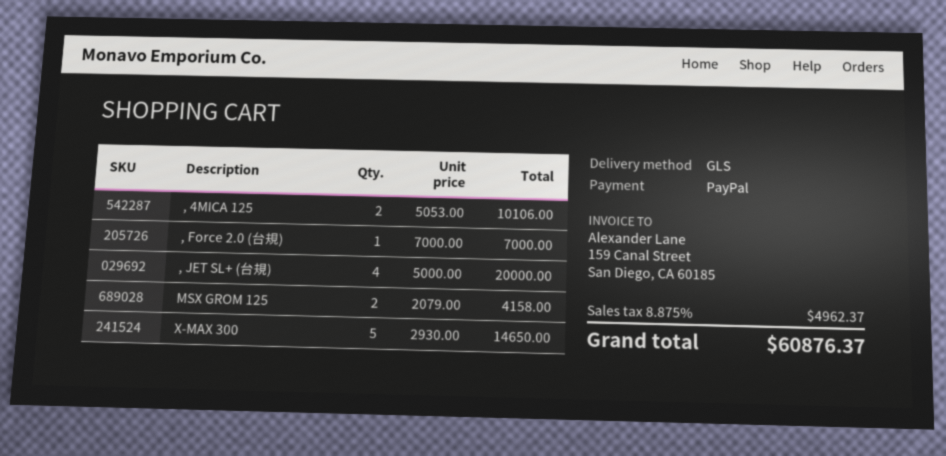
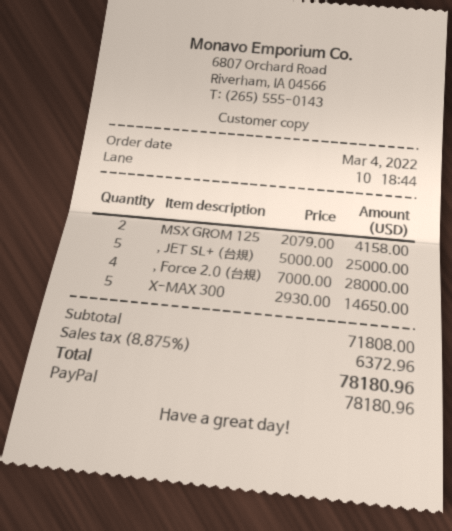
, 4MICA 125: 2 x 5053.00 = 10106.00 -> none
, Force 2.0 (台規): 1 x 7000.00 = 7000.00 -> 4 x 7000.00 = 28000.00
, JET SL+ (台規): 4 x 5000.00 = 20000.00 -> 5 x 5000.00 = 25000.00
tax: 8.875% = 4962.37 -> 8.875% = 6372.96
total: 60876.37 -> 78180.96

